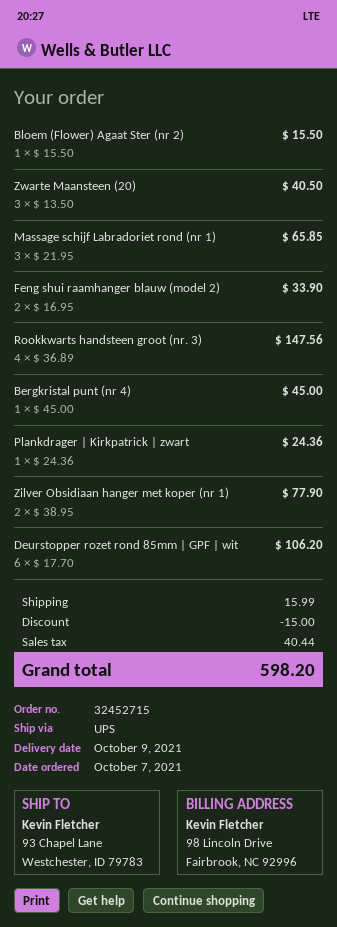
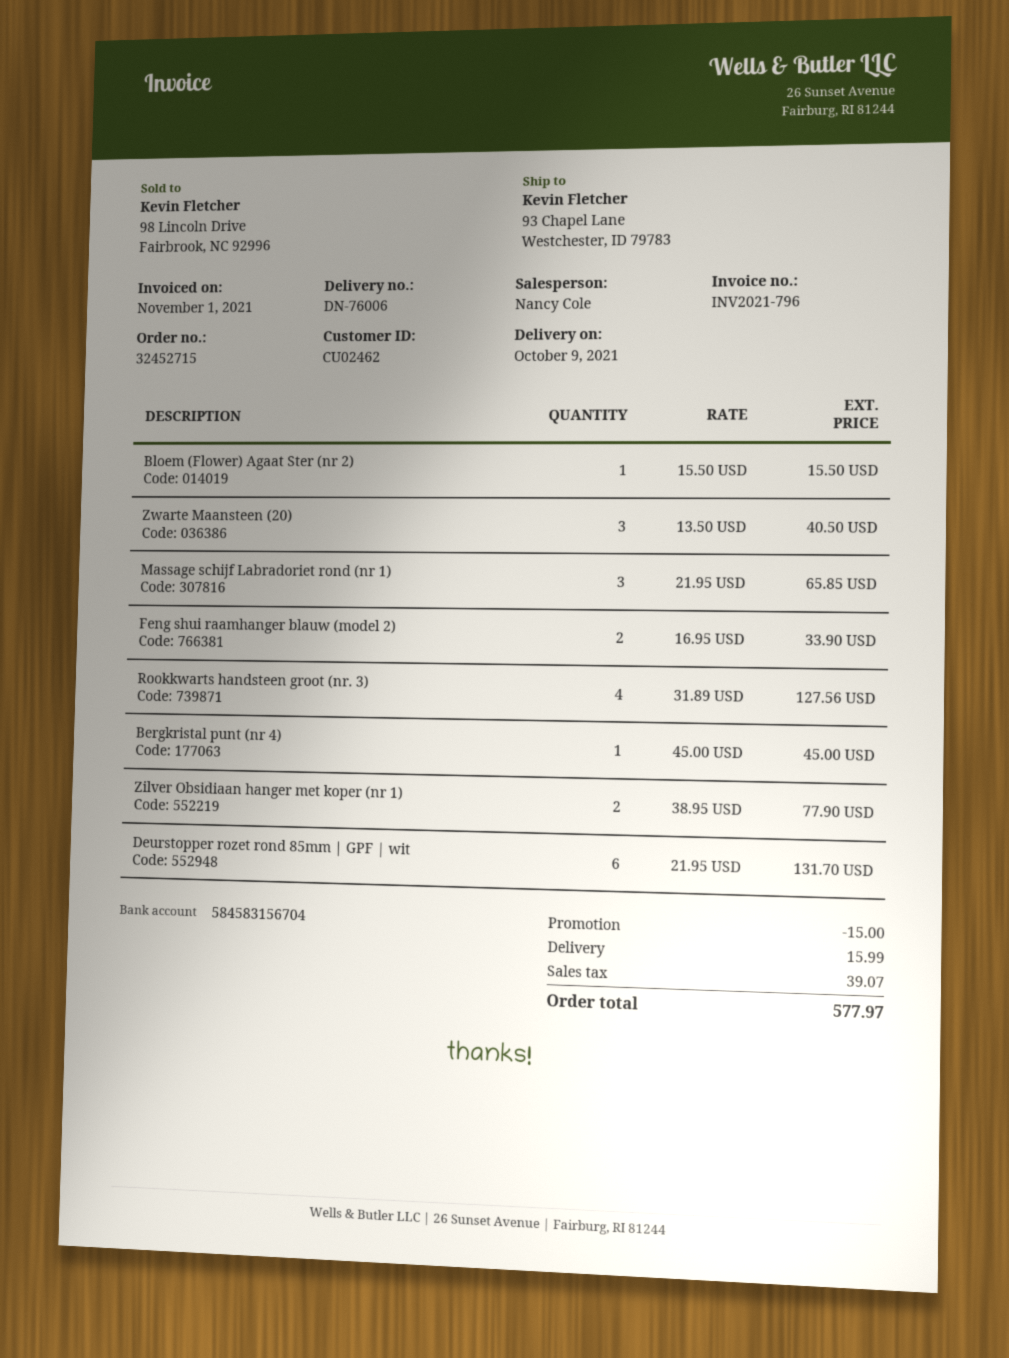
Rookkwarts handsteen groot (nr. 3): 4 x 36.89 = 147.56 -> 4 x 31.89 = 127.56
Plankdrager | Kirkpatrick | zwart: 1 x 24.36 = 24.36 -> none
Deurstopper rozet rond 85mm | GPF | wit: 6 x 17.70 = 106.20 -> 6 x 21.95 = 131.70
tax: 40.44 -> 39.07
total: 598.20 -> 577.97

